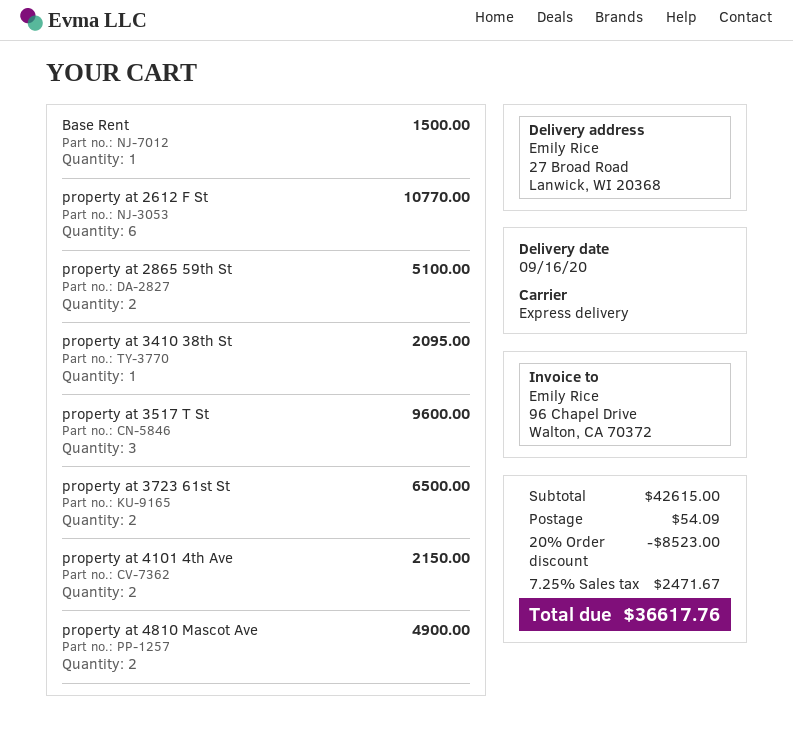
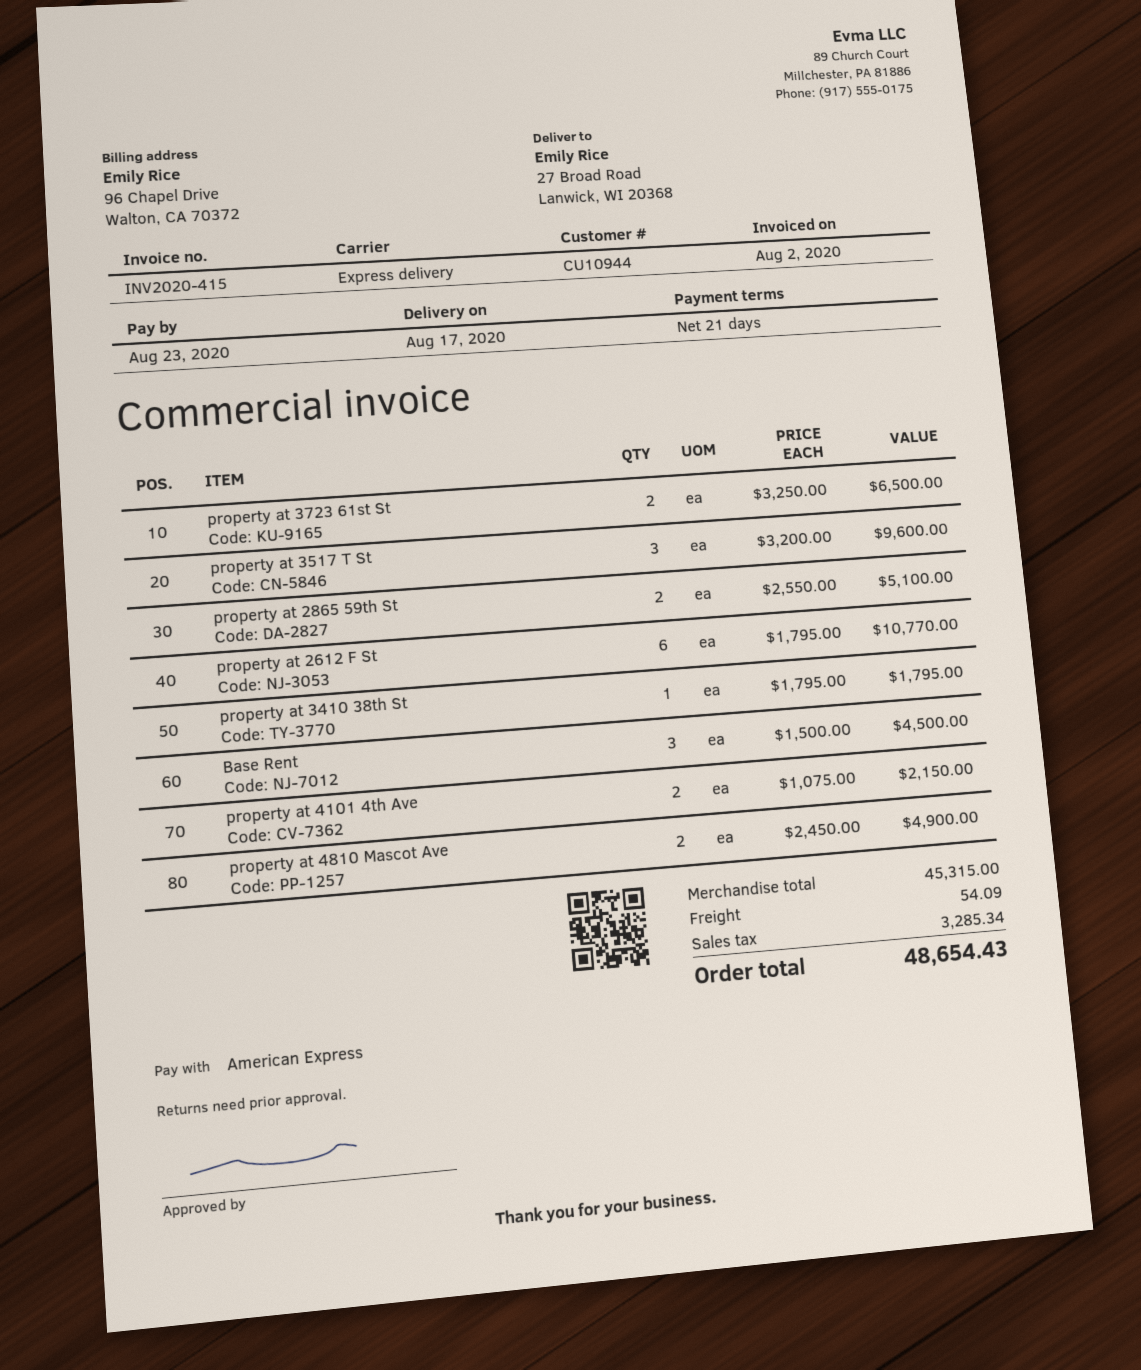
delivery date: 2020-09-16 -> 2020-08-17
Base Rent: 1 for 1500.00 -> 3 for 4500.00
property at 3410 38th St: 1 for 2095.00 -> 1 for 1795.00
subtotal: 42615.00 -> 45315.00
discount: 20% = 8523.00 -> none
tax: 2471.67 -> 3285.34
total: 36617.76 -> 48654.43

